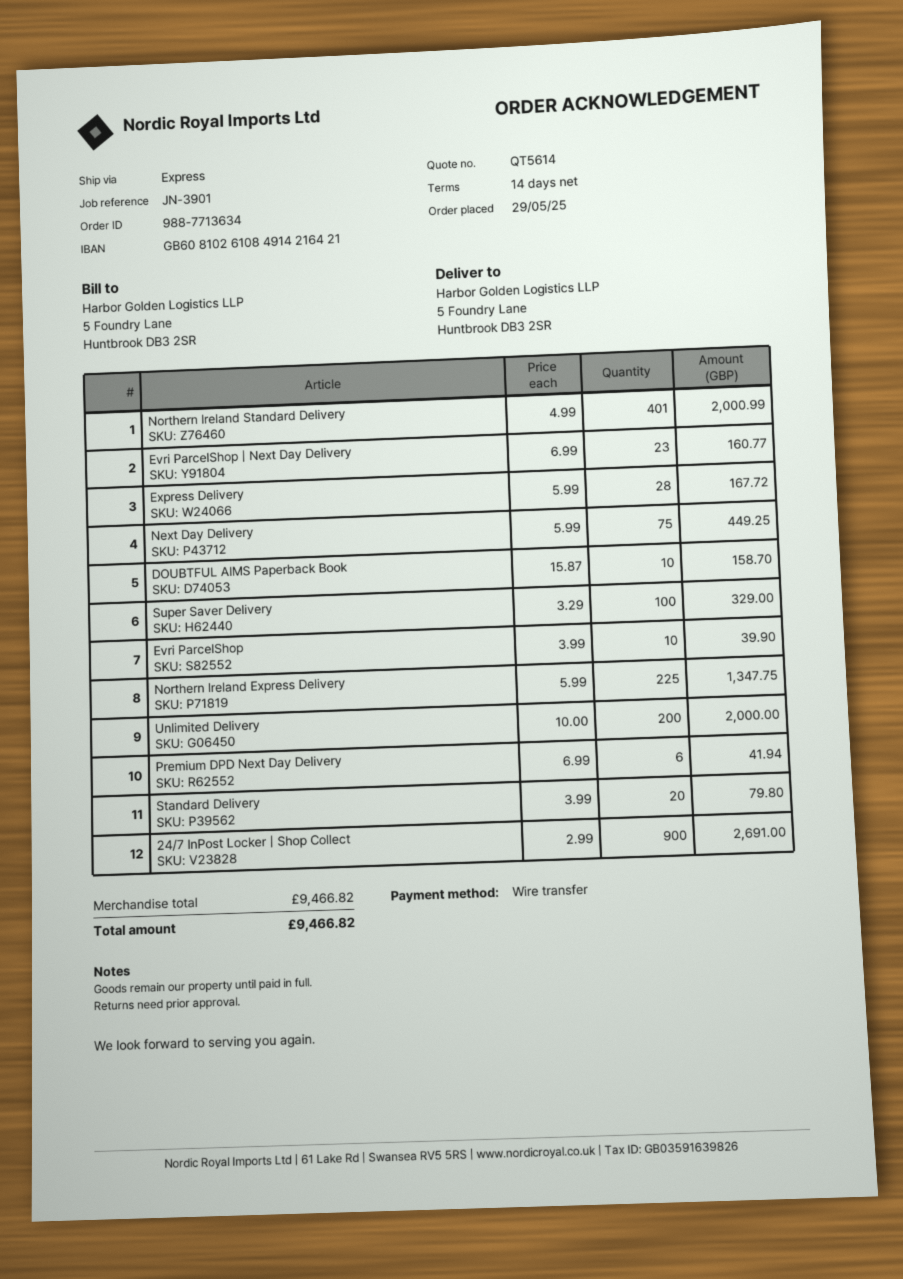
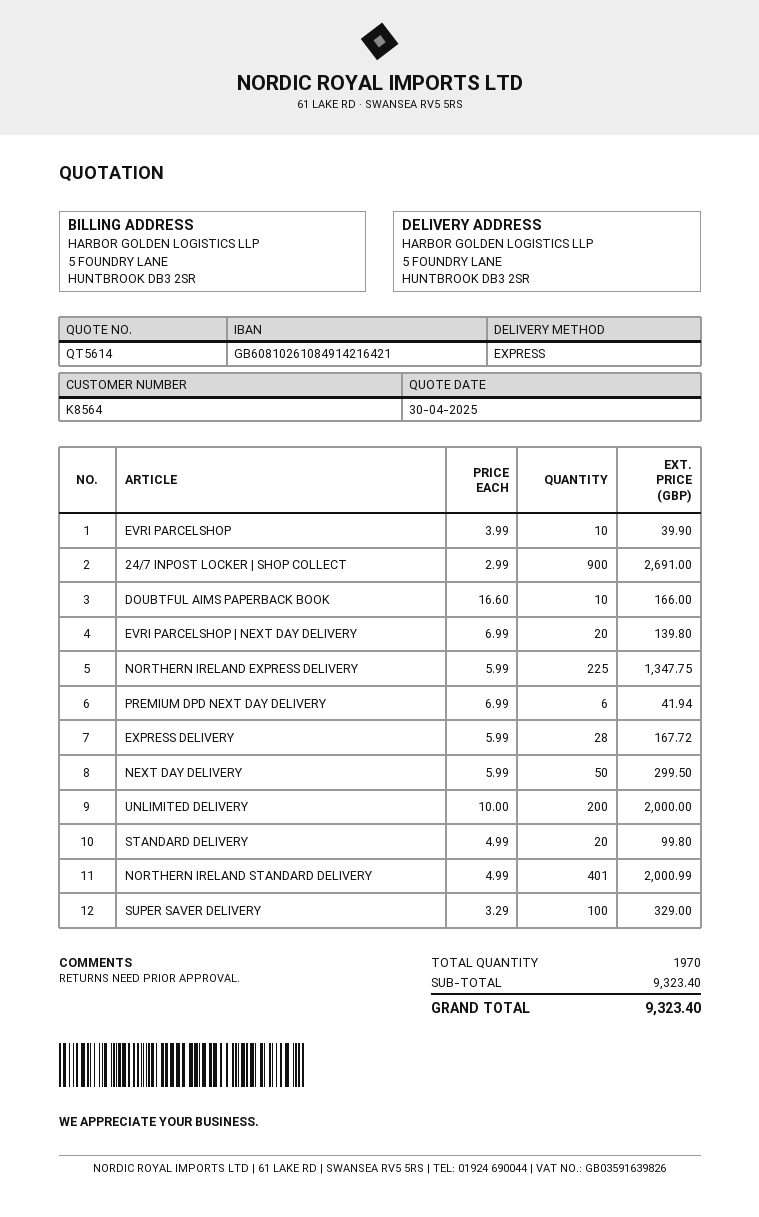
Evri ParcelShop | Next Day Delivery: 23 x 6.99 = 160.77 -> 20 x 6.99 = 139.80
Next Day Delivery: 75 x 5.99 = 449.25 -> 50 x 5.99 = 299.50
DOUBTFUL AIMS Paperback Book: 10 x 15.87 = 158.70 -> 10 x 16.60 = 166.00
Standard Delivery: 20 x 3.99 = 79.80 -> 20 x 4.99 = 99.80
subtotal: 9466.82 -> 9323.40
total: 9466.82 -> 9323.40

